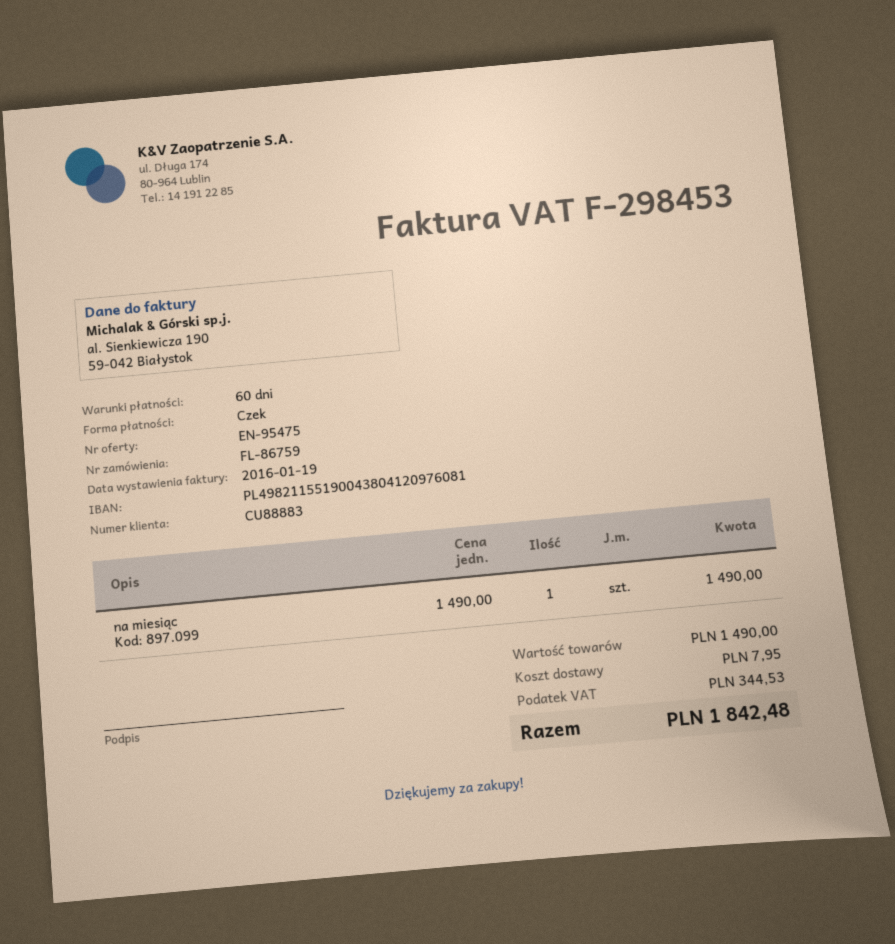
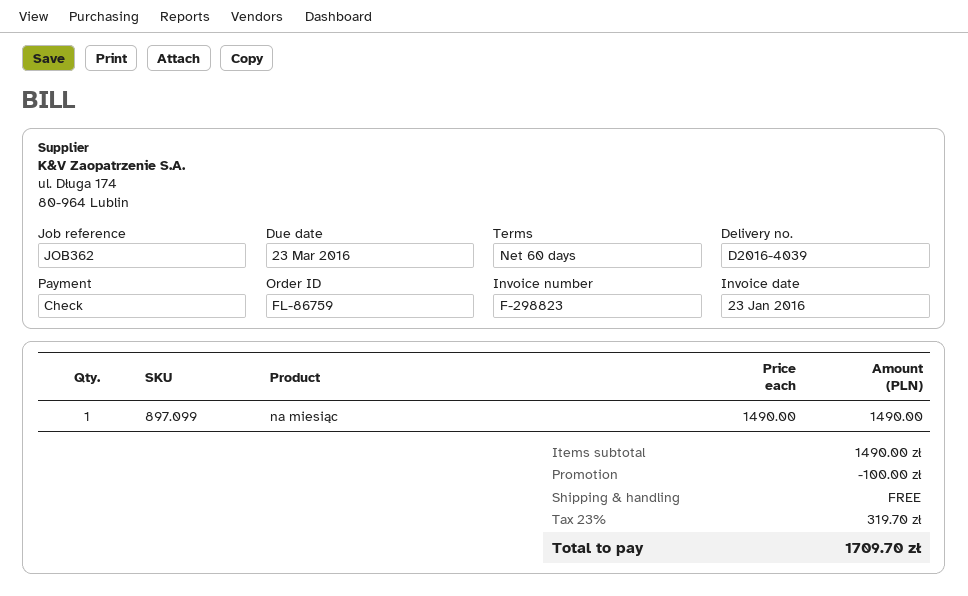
invoice number: F-298453 -> F-298823
invoice date: 2016-01-19 -> 2016-01-23
discount: none -> 100.00
shipping: 7.95 -> 0.00
tax: 344.53 -> 319.70
total: 1842.48 -> 1709.70

